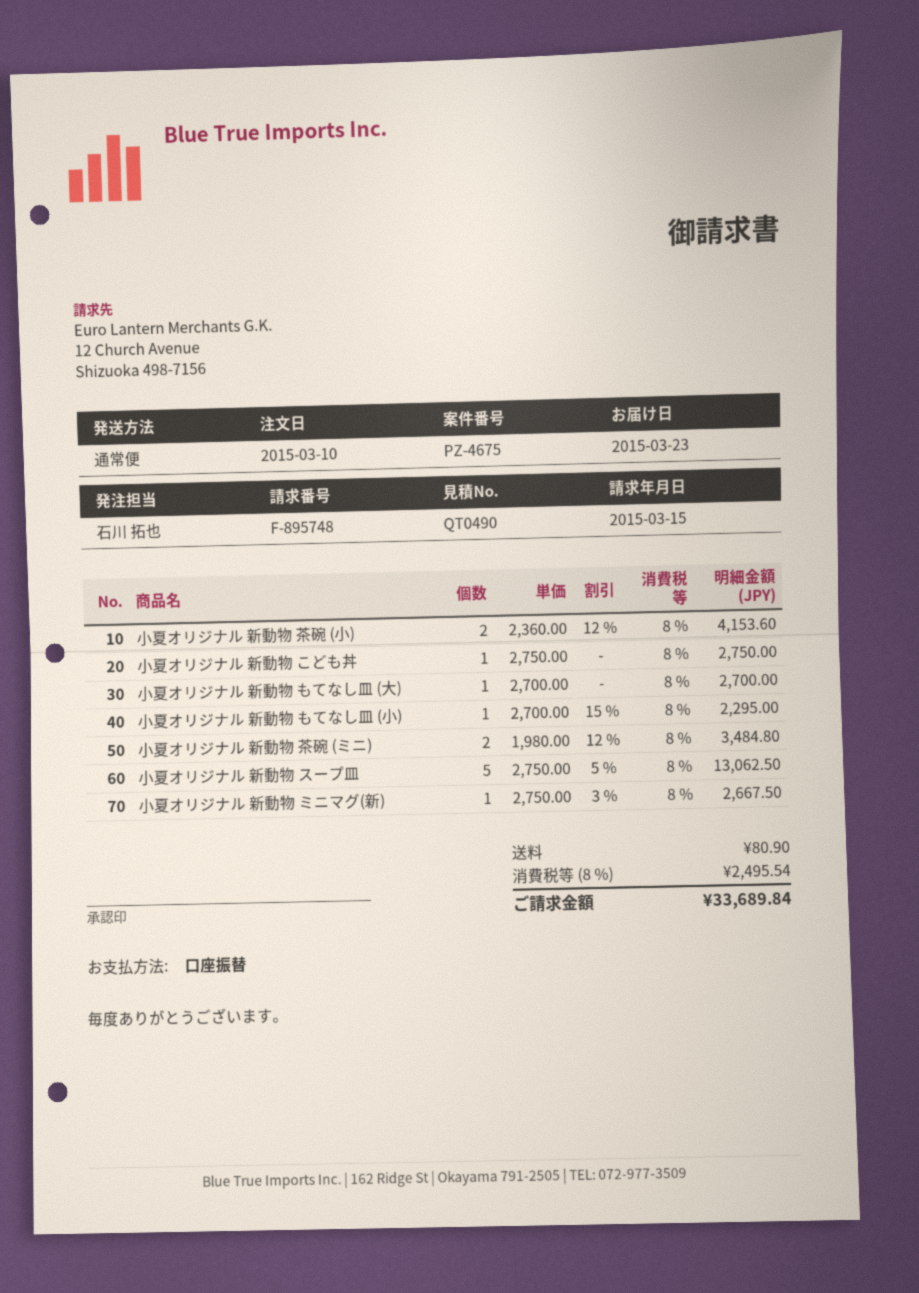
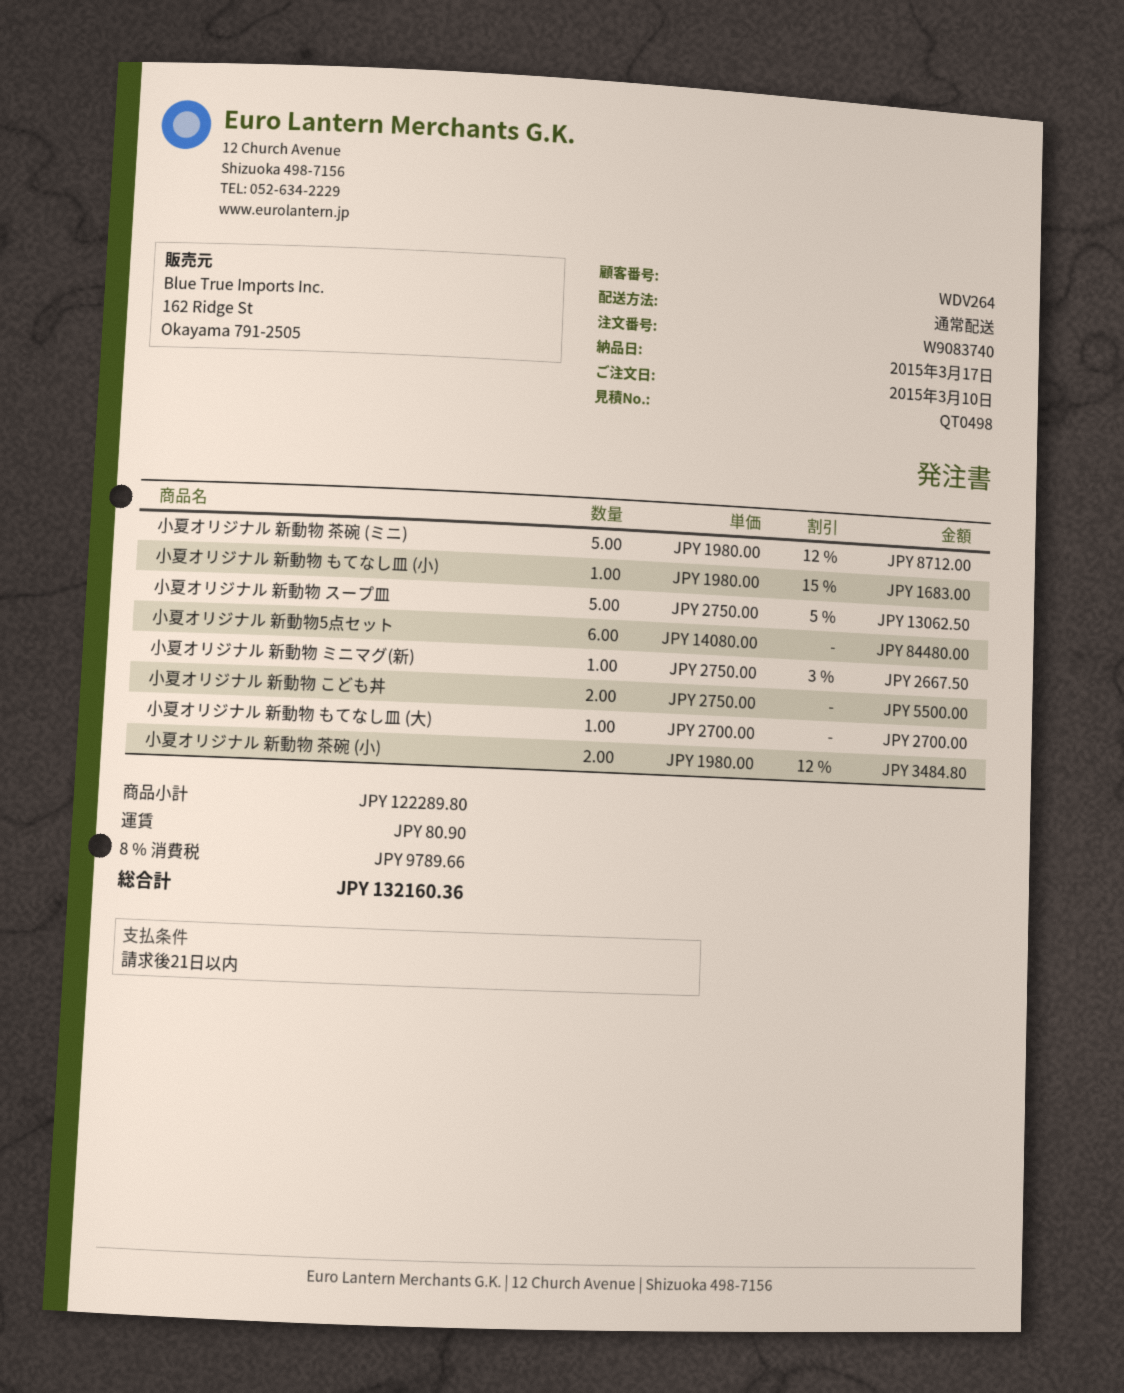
quote number: QT0490 -> QT0498
delivery date: 2015-03-23 -> 2015-03-17
小夏オリジナル 新動物 茶碗 (小): 2 x 2360.00 - 12% = 4153.60 -> 2 x 1980.00 - 12% = 3484.80
小夏オリジナル 新動物 こども丼: 1 x 2750.00 = 2750.00 -> 2 x 2750.00 = 5500.00
小夏オリジナル 新動物 もてなし皿 (小): 1 x 2700.00 - 15% = 2295.00 -> 1 x 1980.00 - 15% = 1683.00
小夏オリジナル 新動物 茶碗 (ミニ): 2 x 1980.00 - 12% = 3484.80 -> 5 x 1980.00 - 12% = 8712.00
小夏オリジナル 新動物5点セット: none -> 6 x 14080.00 = 84480.00
tax: 8% = 2495.54 -> 8% = 9789.66
total: 33689.84 -> 132160.36

